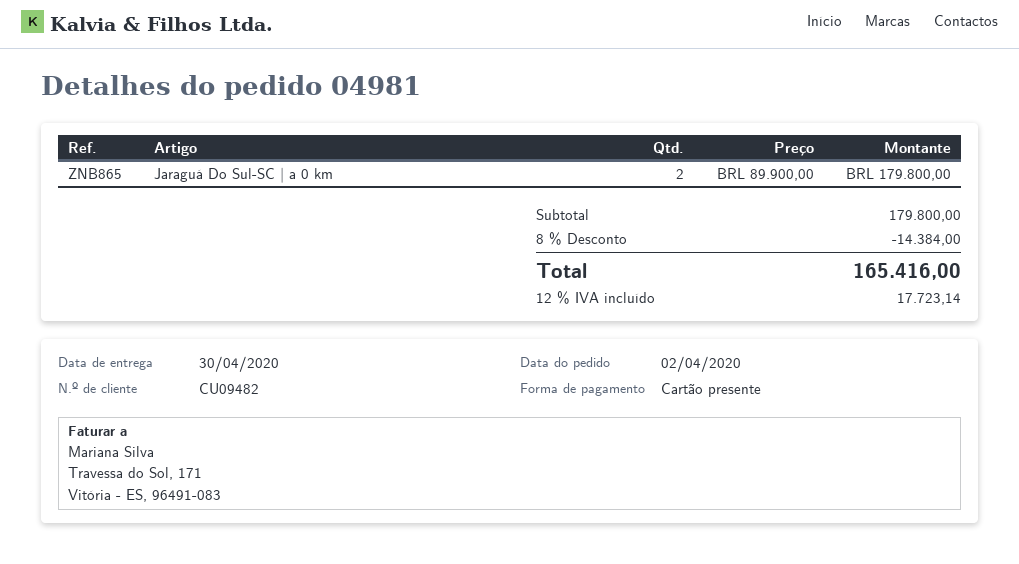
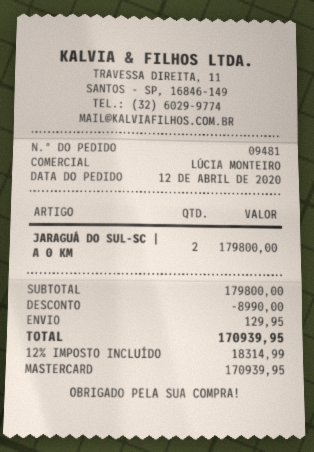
order number: 04981 -> 09481
order date: 2020-04-02 -> 2020-04-12
payment method: gift card -> Mastercard
discount: 14384.00 -> 8990.00
shipping: none -> 129.95
tax: 12% = 17723.14 -> 12% = 18314.99
total: 165416.00 -> 170939.95

